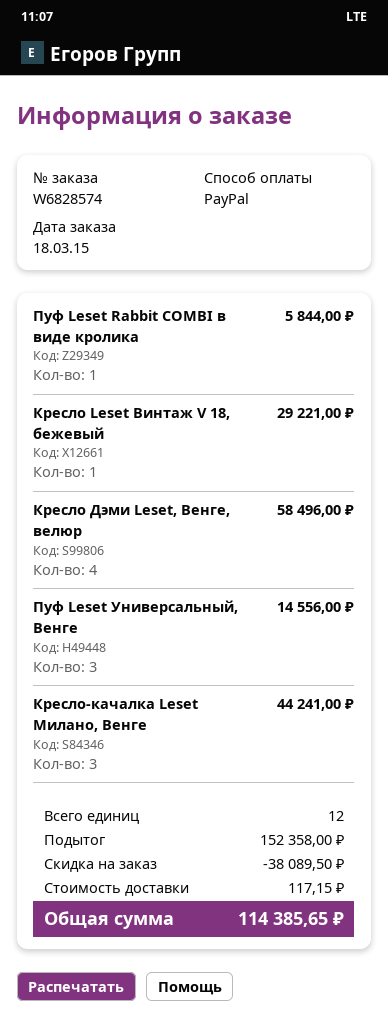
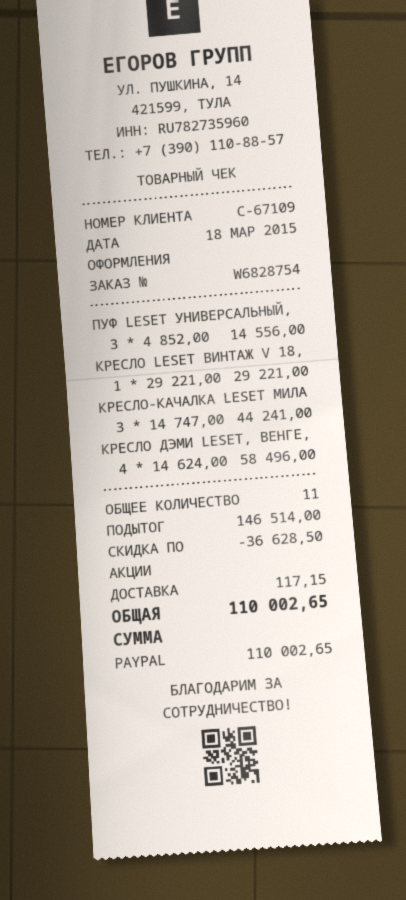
order number: W6828574 -> W6828754
Пуф Leset Rabbit COMBI в виде кролика: 1 for 5844.00 -> none
total quantity: 12 -> 11
subtotal: 152358.00 -> 146514.00
discount: 38089.50 -> 36628.50
total: 114385.65 -> 110002.65

